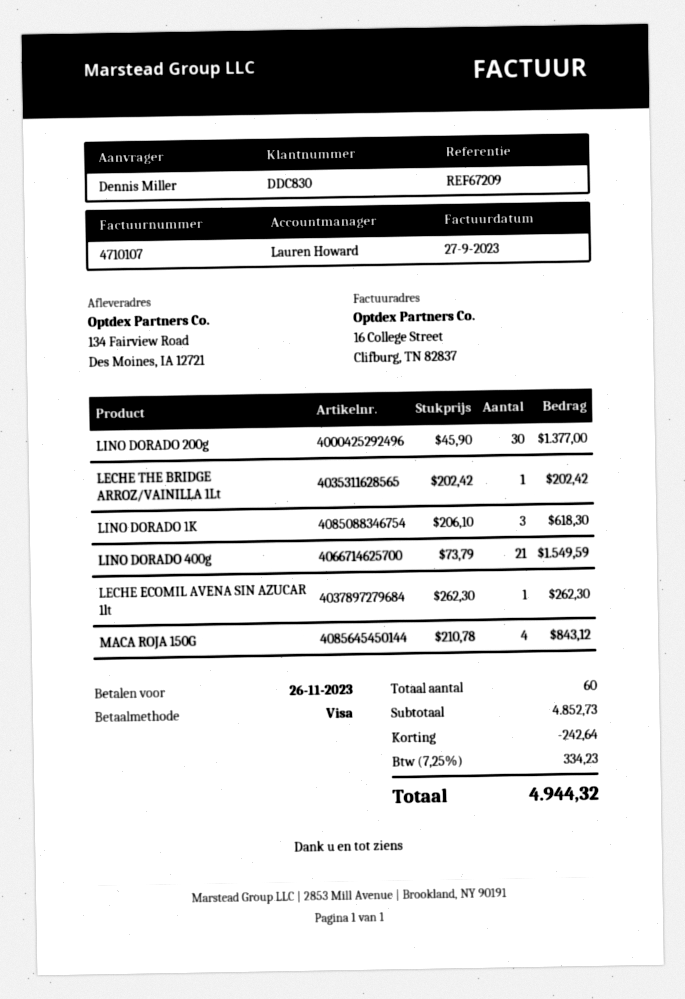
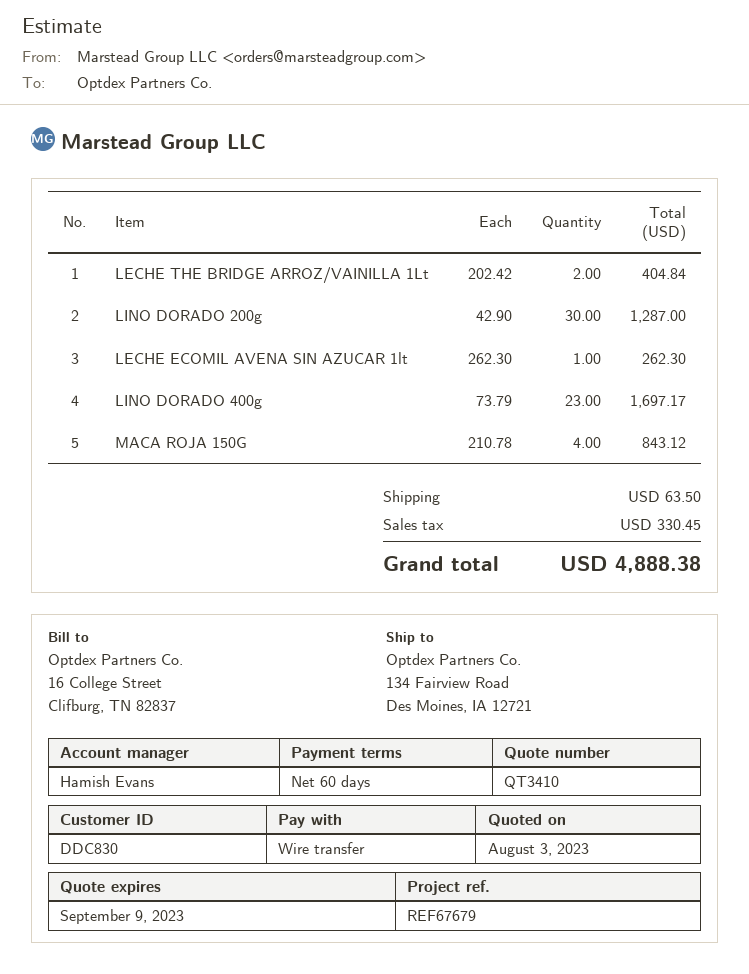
reference: REF67209 -> REF67679
sales rep: Lauren Howard -> Hamish Evans
payment method: Visa -> bank transfer
LINO DORADO 200g: 30 x 45.90 = 1377.00 -> 30 x 42.90 = 1287.00
LECHE THE BRIDGE ARROZ/VAINILLA 1Lt: 1 x 202.42 = 202.42 -> 2 x 202.42 = 404.84
LINO DORADO 1K: 3 x 206.10 = 618.30 -> none
LINO DORADO 400g: 21 x 73.79 = 1549.59 -> 23 x 73.79 = 1697.17
discount: 242.64 -> none
shipping: none -> 63.50
tax: 334.23 -> 330.45
total: 4944.32 -> 4888.38

